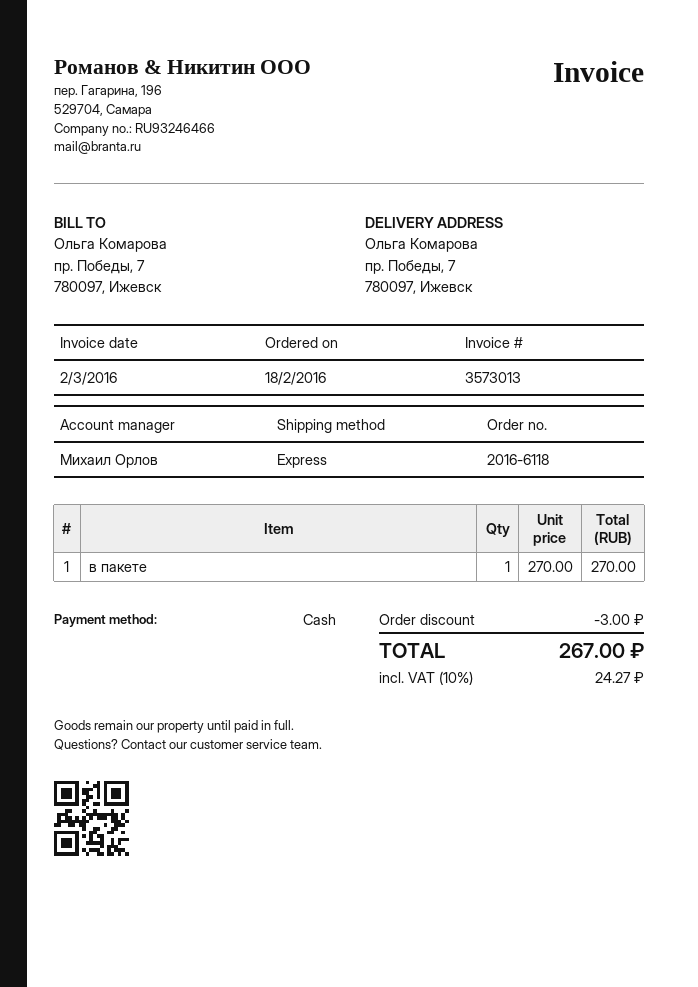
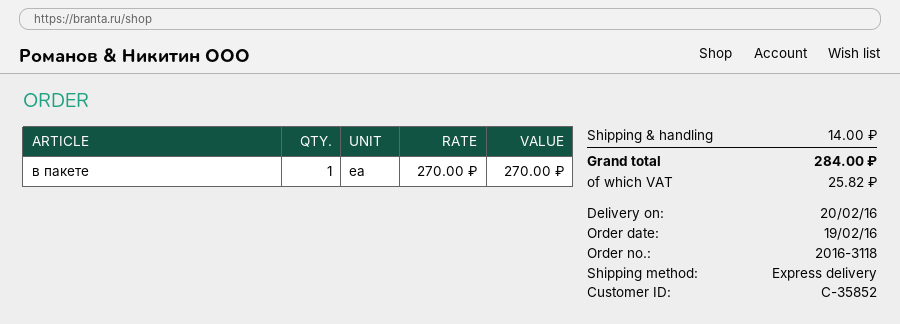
order number: 2016-6118 -> 2016-3118
order date: 2016-02-18 -> 2016-02-19
discount: 3.00 -> none
shipping: none -> 14.00
tax: 24.27 -> 25.82
total: 267.00 -> 284.00

